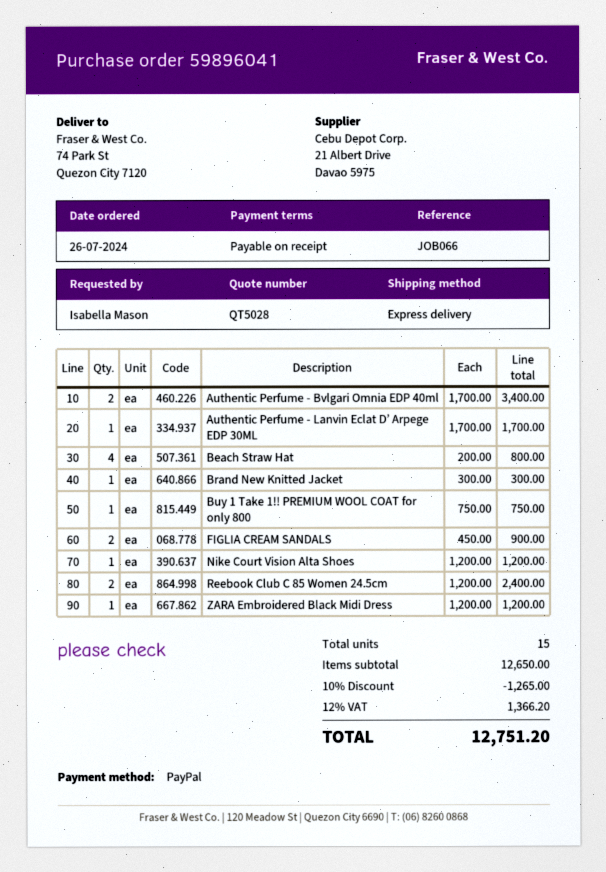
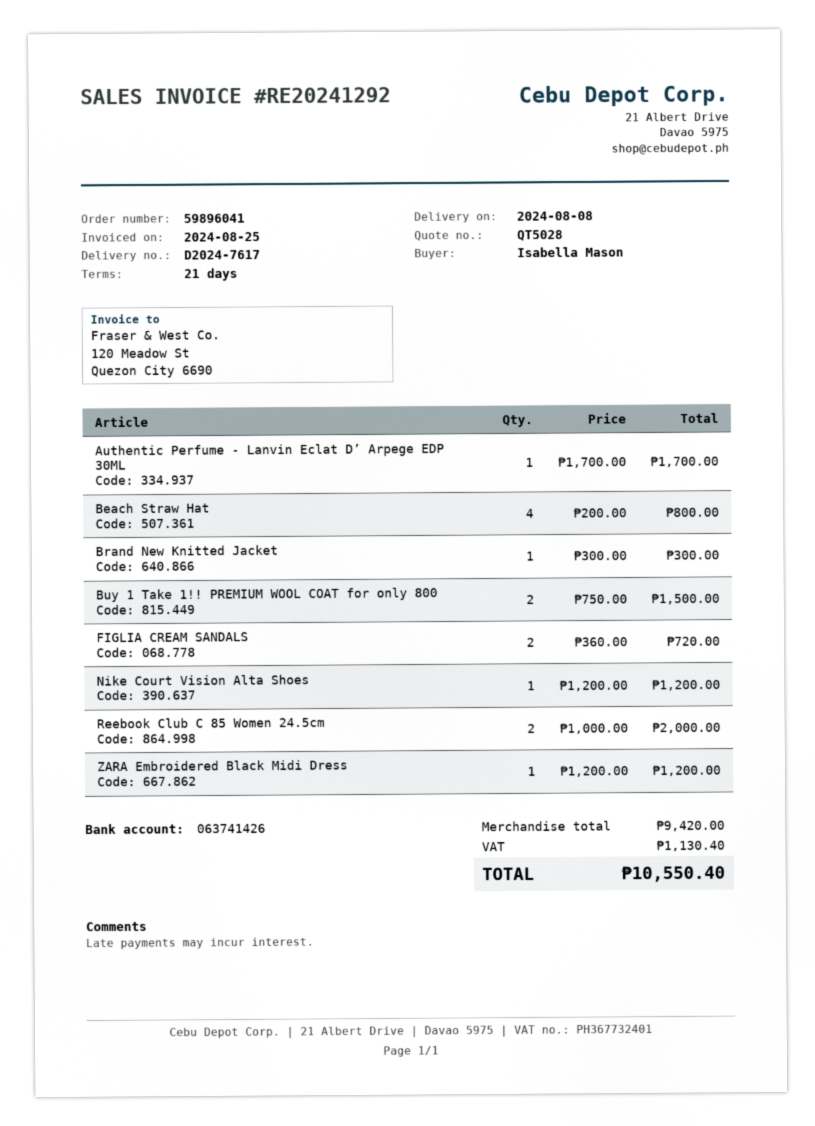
payment terms: on receipt -> 21 days
Authentic Perfume - Bvlgari Omnia EDP 40ml: 2 x 1700.00 = 3400.00 -> none
Buy 1 Take 1!! PREMIUM WOOL COAT for only 800: 1 x 750.00 = 750.00 -> 2 x 750.00 = 1500.00
FIGLIA CREAM SANDALS: 2 x 450.00 = 900.00 -> 2 x 360.00 = 720.00
Reebook Club C 85 Women 24.5cm: 2 x 1200.00 = 2400.00 -> 2 x 1000.00 = 2000.00
subtotal: 12650.00 -> 9420.00
discount: 10% = 1265.00 -> none
tax: 1366.20 -> 1130.40
total: 12751.20 -> 10550.40

